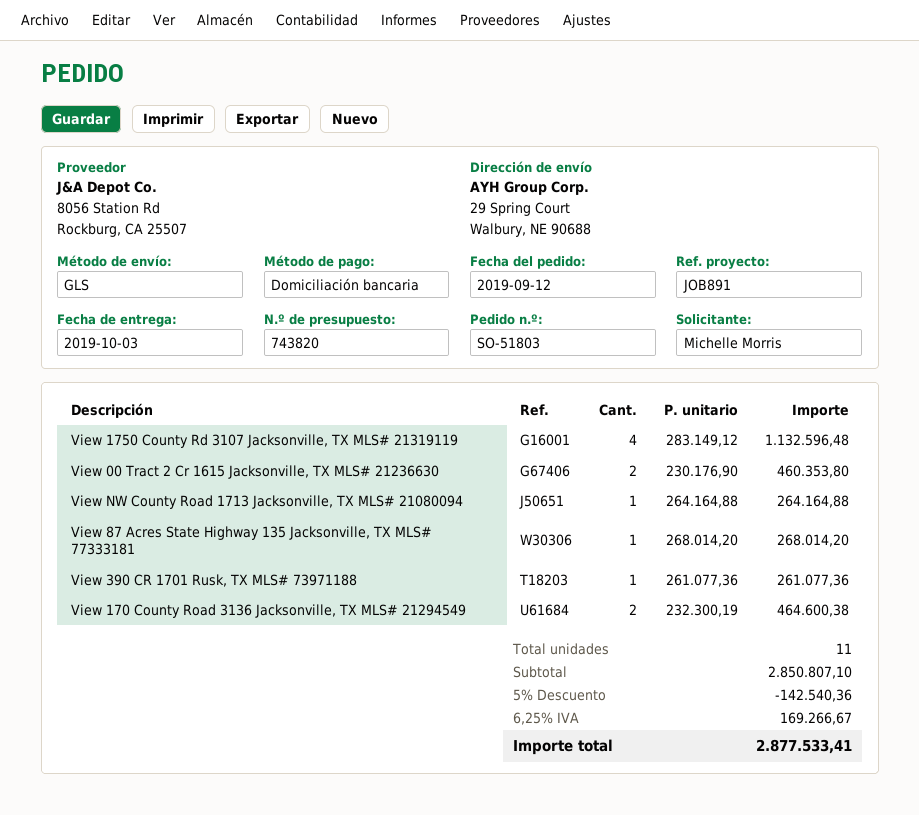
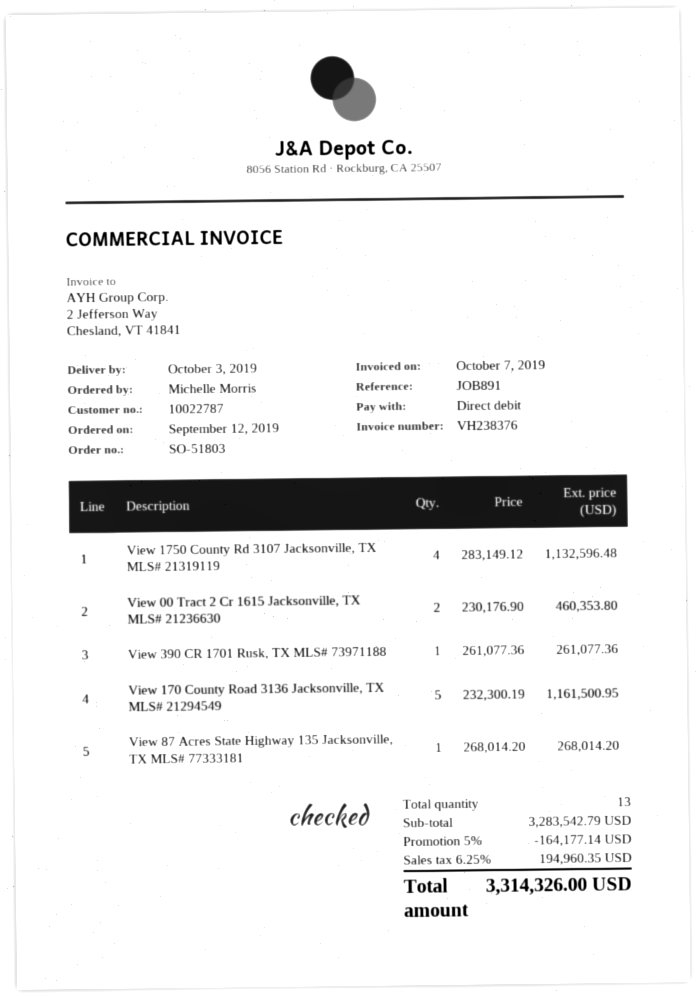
View NW County Road 1713 Jacksonville, TX MLS# 21080094: 1 x 264164.88 = 264164.88 -> none
View 170 County Road 3136 Jacksonville, TX MLS# 21294549: 2 x 232300.19 = 464600.38 -> 5 x 232300.19 = 1161500.95
total quantity: 11 -> 13
subtotal: 2850807.10 -> 3283542.79
discount: 5% = 142540.36 -> 5% = 164177.14
tax: 6.25% = 169266.67 -> 6.25% = 194960.35
total: 2877533.41 -> 3314326.00

